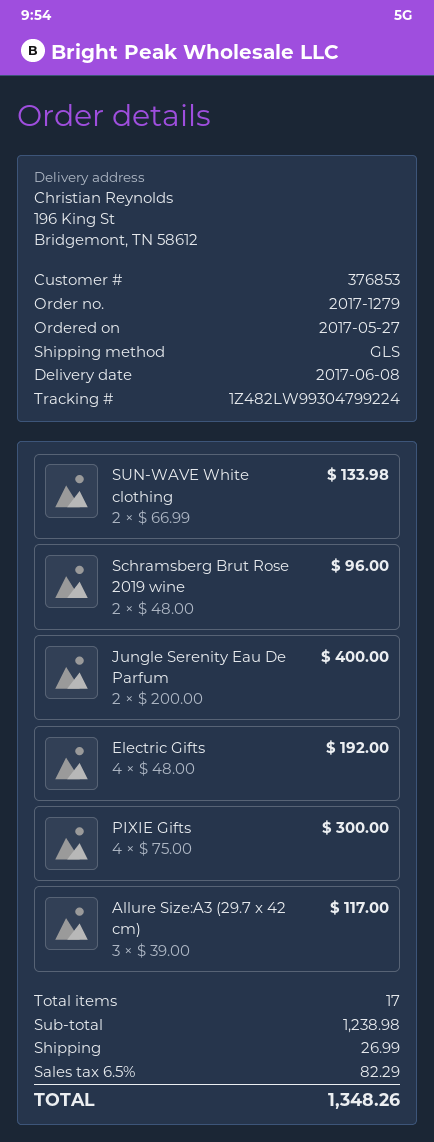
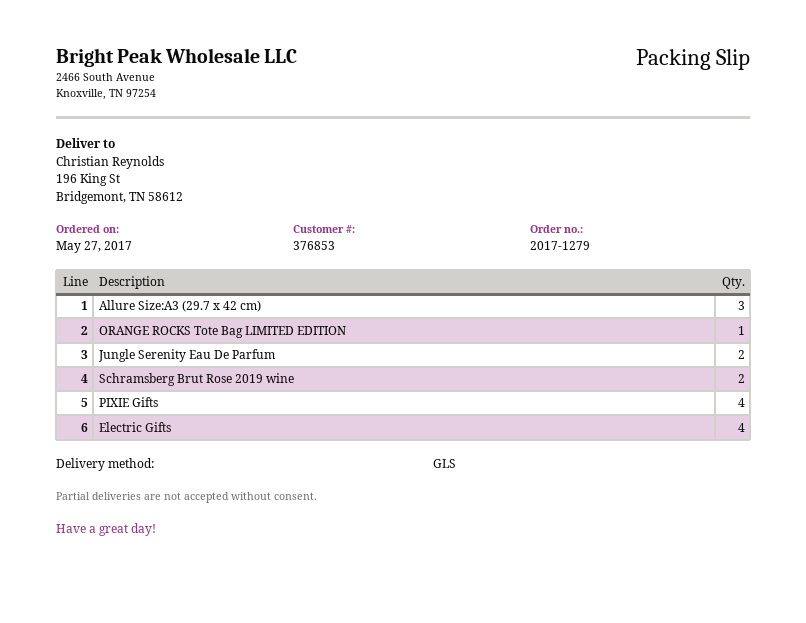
SUN-WAVE White clothing: 2 -> none
ORANGE ROCKS Tote Bag LIMITED EDITION: none -> 1

